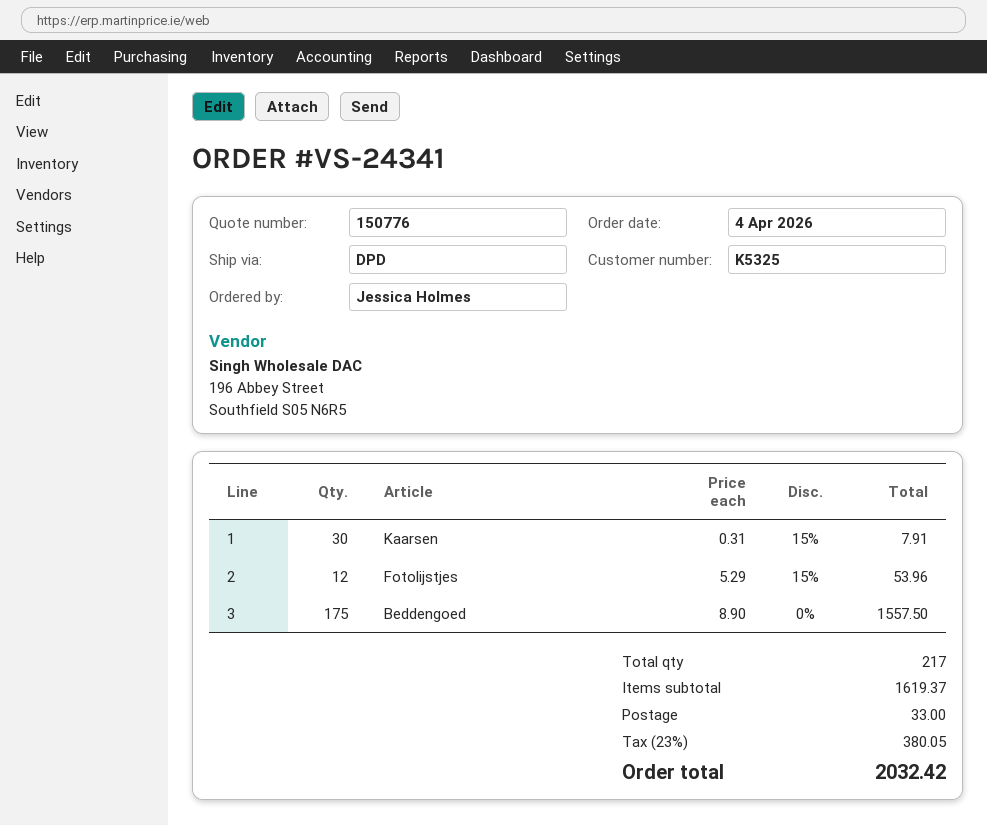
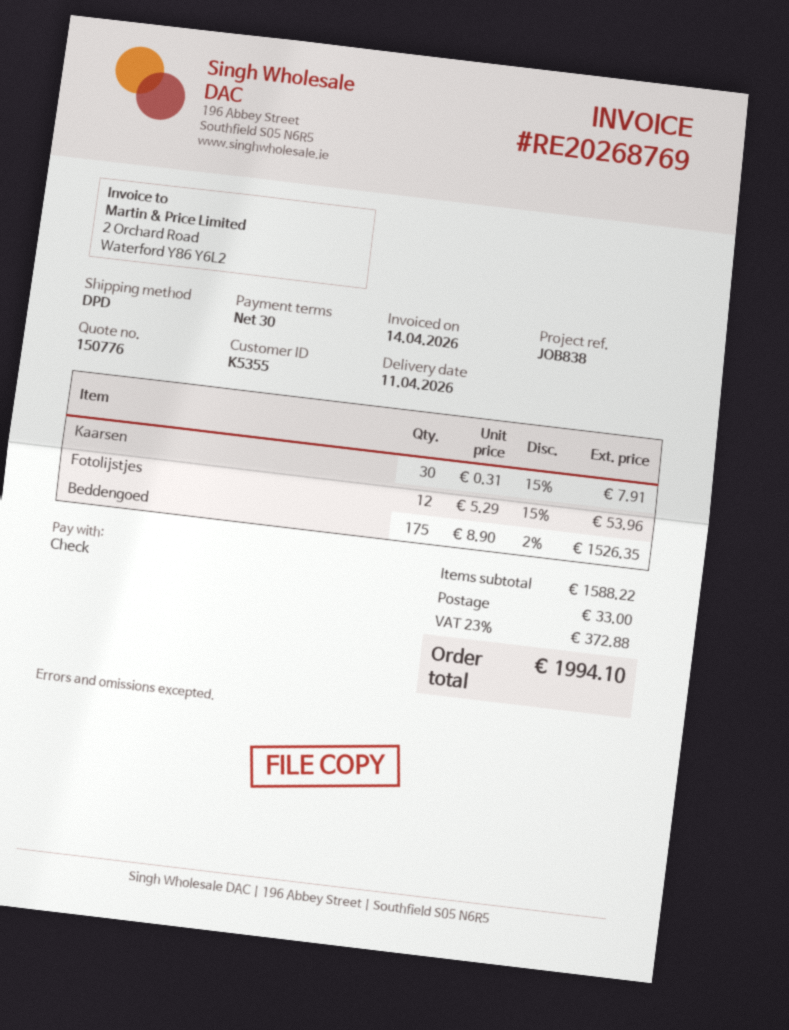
customer number: K5325 -> K5355
Beddengoed: 175 x 8.90 = 1557.50 -> 175 x 8.90 - 2% = 1526.35
subtotal: 1619.37 -> 1588.22
tax: 23% = 380.05 -> 23% = 372.88
total: 2032.42 -> 1994.10

